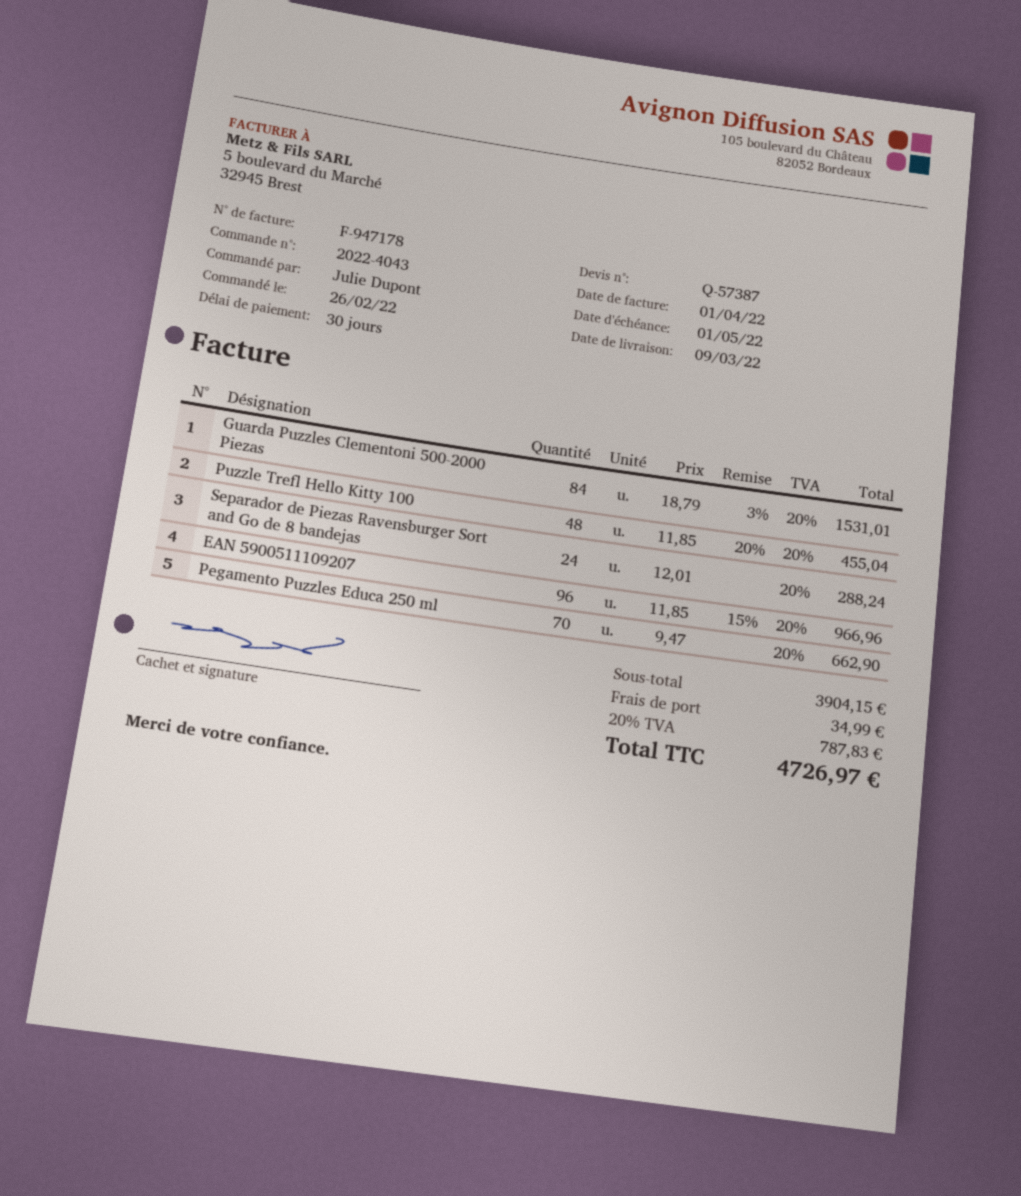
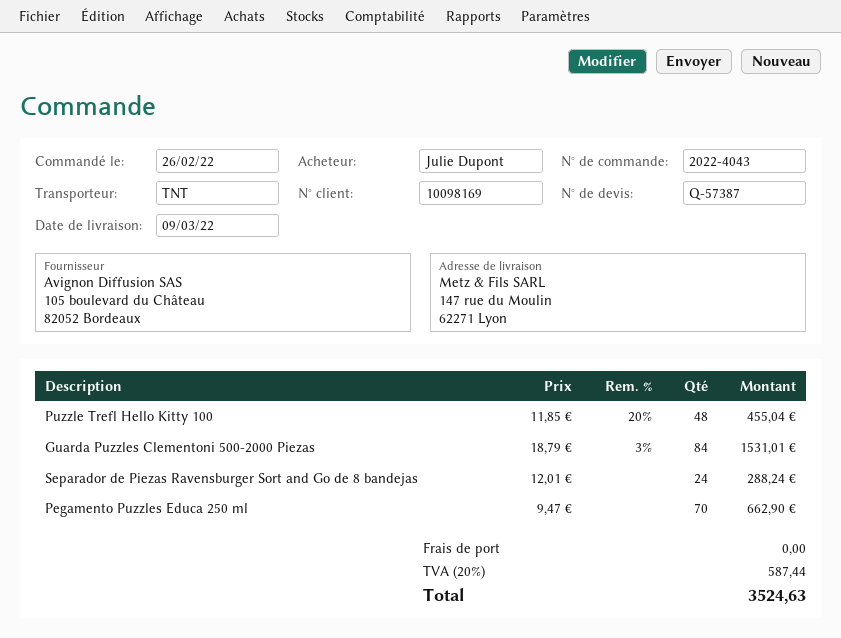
EAN 5900511109207: 96 x 11.85 - 15% = 966.96 -> none
shipping: 34.99 -> 0.00
tax: 20% = 787.83 -> 20% = 587.44
total: 4726.97 -> 3524.63

